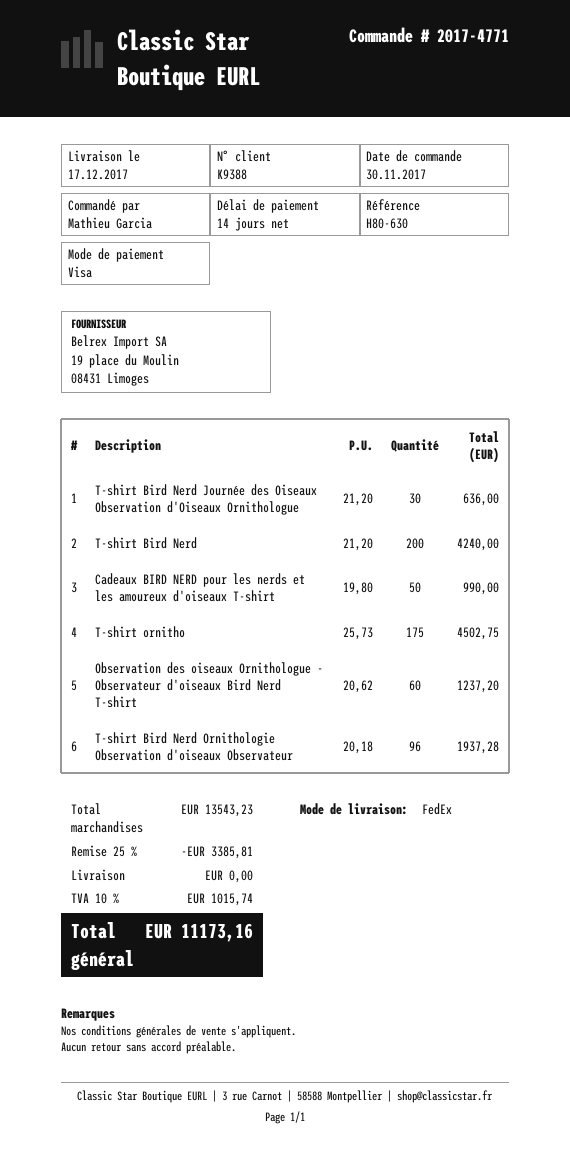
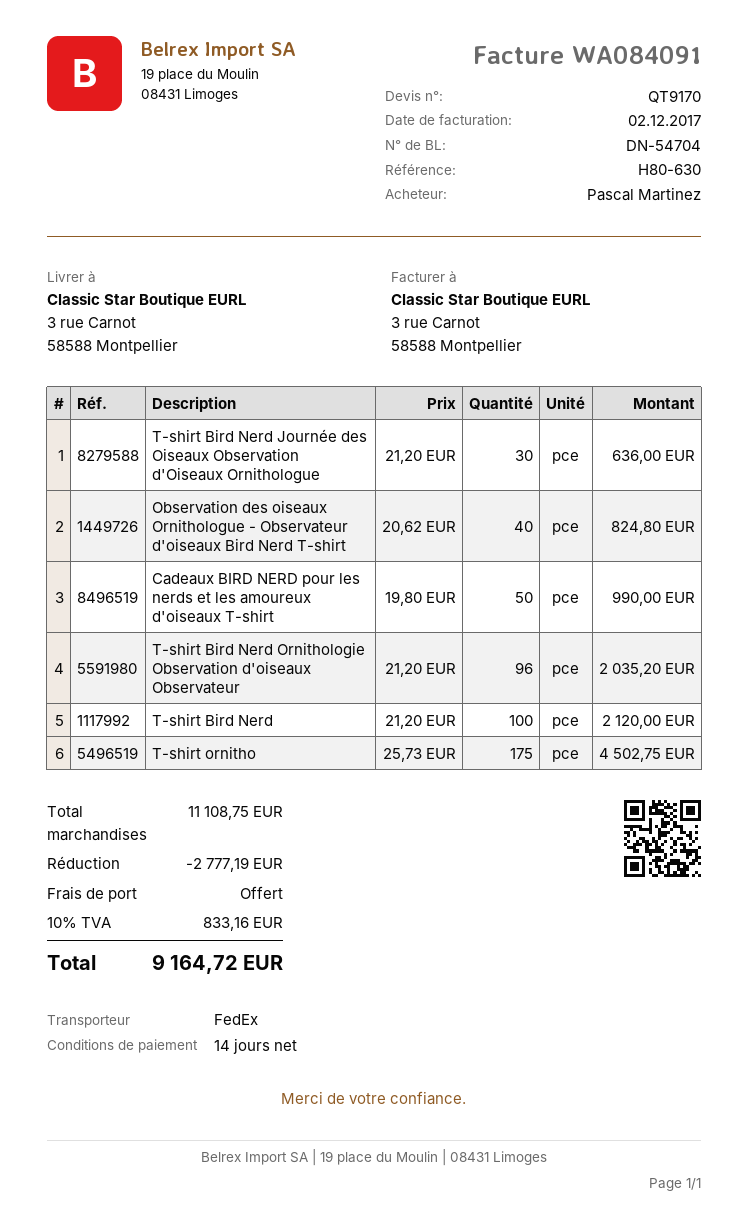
ordered by: Mathieu Garcia -> Pascal Martinez
T-shirt Bird Nerd: 200 x 21.20 = 4240.00 -> 100 x 21.20 = 2120.00
Observation des oiseaux Ornithologue - Observateur d'oiseaux Bird Nerd T-shirt: 60 x 20.62 = 1237.20 -> 40 x 20.62 = 824.80
T-shirt Bird Nerd Ornithologie Observation d'oiseaux Observateur: 96 x 20.18 = 1937.28 -> 96 x 21.20 = 2035.20
subtotal: 13543.23 -> 11108.75
discount: 3385.81 -> 2777.19
tax: 10% = 1015.74 -> 10% = 833.16
total: 11173.16 -> 9164.72

